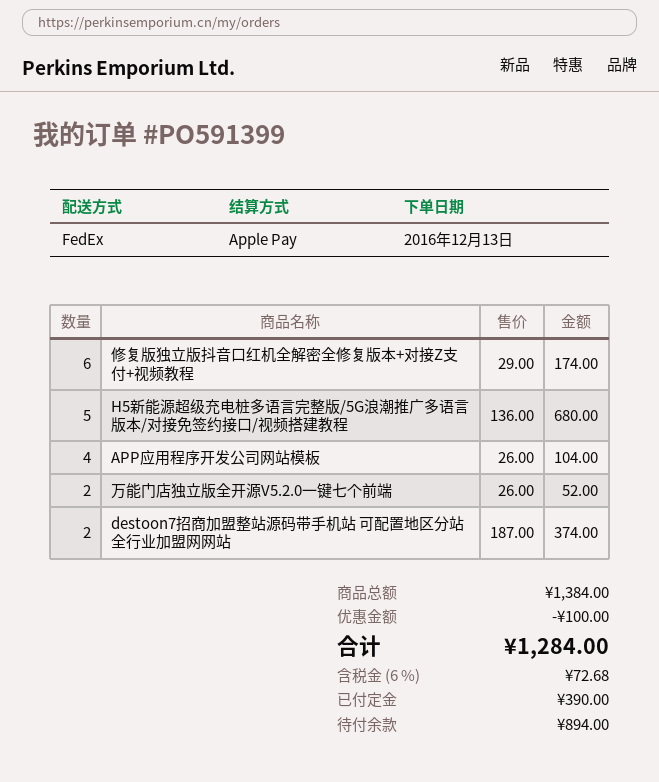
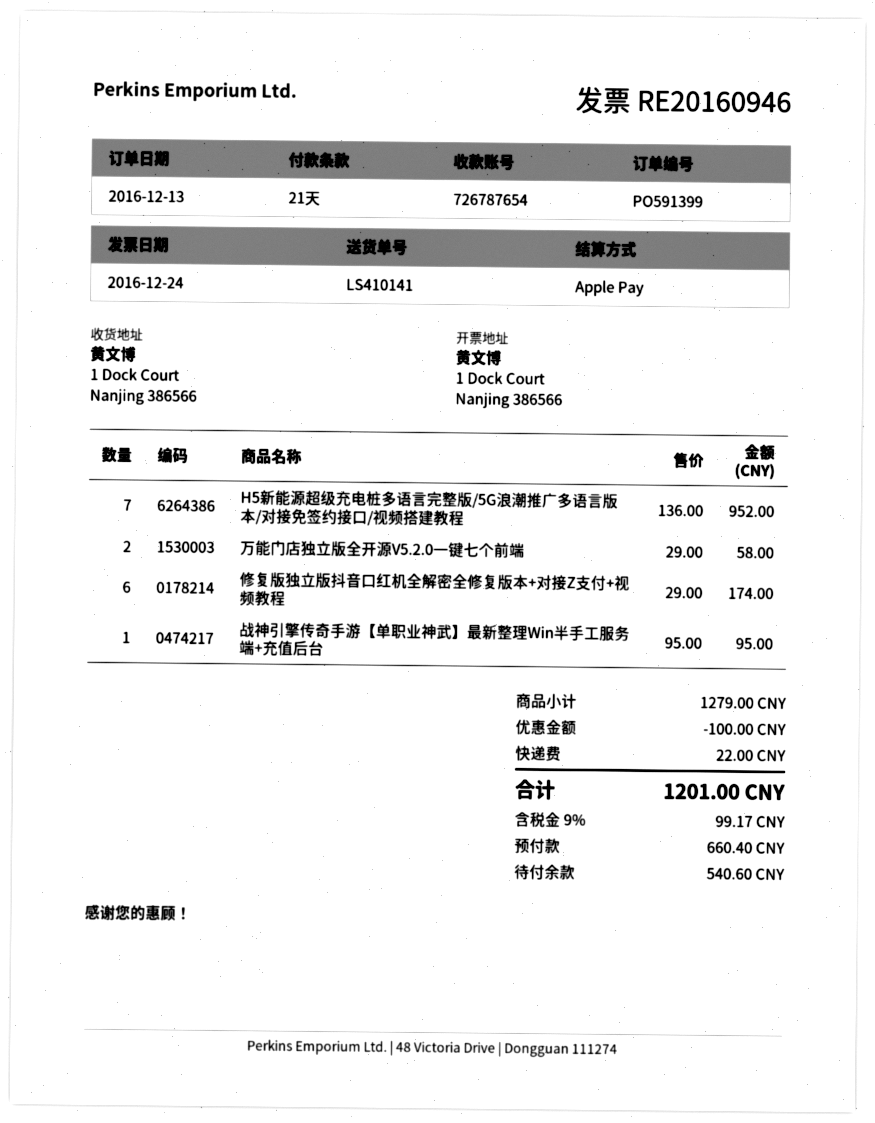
H5新能源超级充电桩多语言完整版/5G浪潮推广多语言版本/对接免签约接口/视频搭建教程: 5 x 136.00 = 680.00 -> 7 x 136.00 = 952.00
APP应用程序开发公司网站模板: 4 x 26.00 = 104.00 -> none
万能门店独立版全开源V5.2.0一键七个前端: 2 x 26.00 = 52.00 -> 2 x 29.00 = 58.00
destoon7招商加盟整站源码带手机站 可配置地区分站 全行业加盟网网站: 2 x 187.00 = 374.00 -> none
战神引擎传奇手游【单职业神武】最新整理Win半手工服务端+充值后台: none -> 1 x 95.00 = 95.00
subtotal: 1384.00 -> 1279.00
shipping: none -> 22.00
tax: 6% = 72.68 -> 9% = 99.17
total: 1284.00 -> 1201.00
deposit: 390.00 -> 660.40
balance: 894.00 -> 540.60

